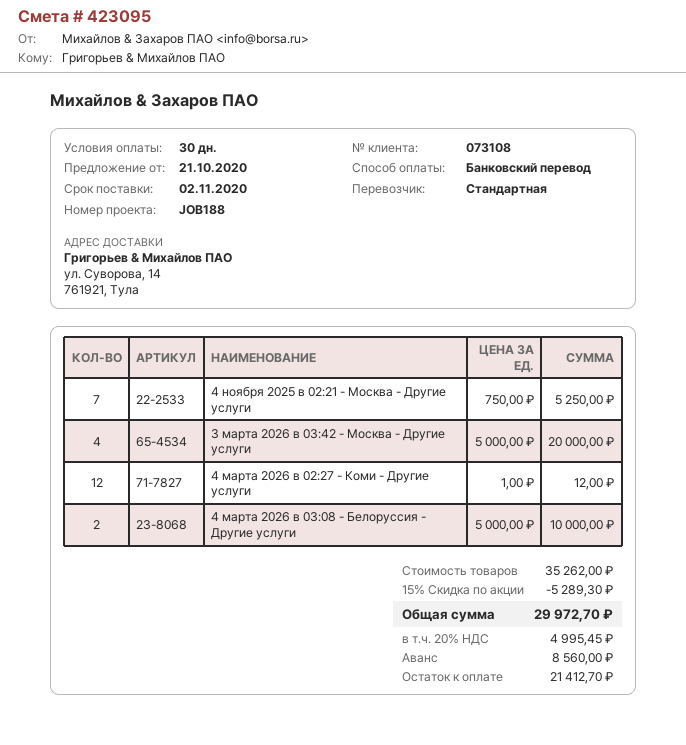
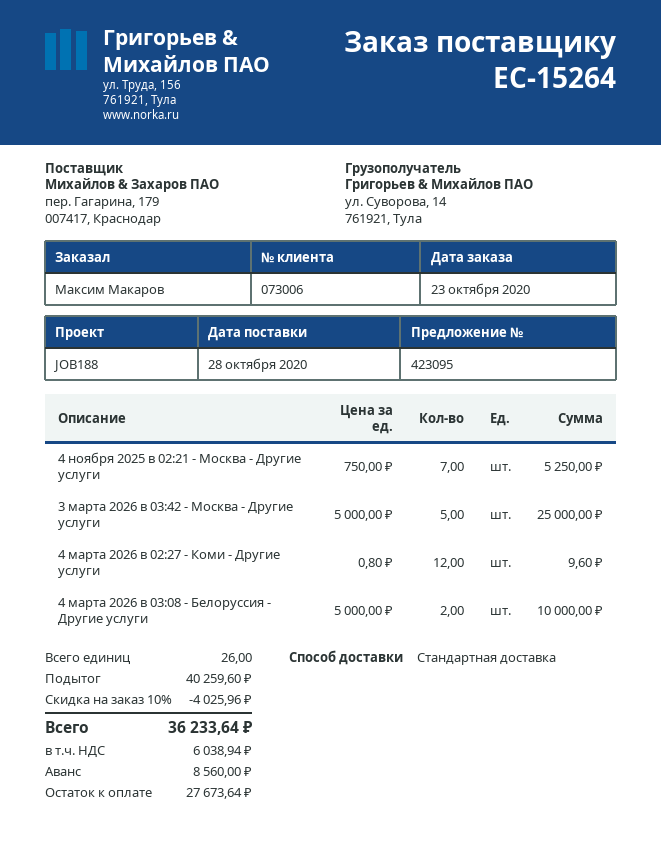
delivery date: 2020-11-02 -> 2020-10-28
customer number: 073108 -> 073006
3 марта 2026 в 03:42 - Москва - Другие услуги: 4 x 5000.00 = 20000.00 -> 5 x 5000.00 = 25000.00
4 марта 2026 в 02:27 - Коми - Другие услуги: 12 x 1.00 = 12.00 -> 12 x 0.80 = 9.60
subtotal: 35262.00 -> 40259.60
discount: 15% = 5289.30 -> 10% = 4025.96
tax: 4995.45 -> 6038.94
total: 29972.70 -> 36233.64
balance: 21412.70 -> 27673.64

